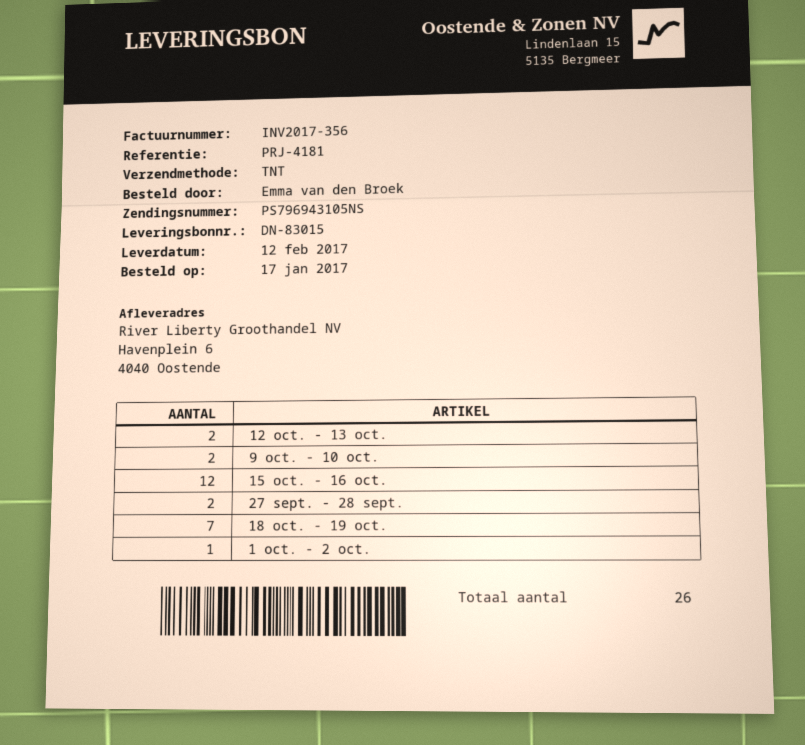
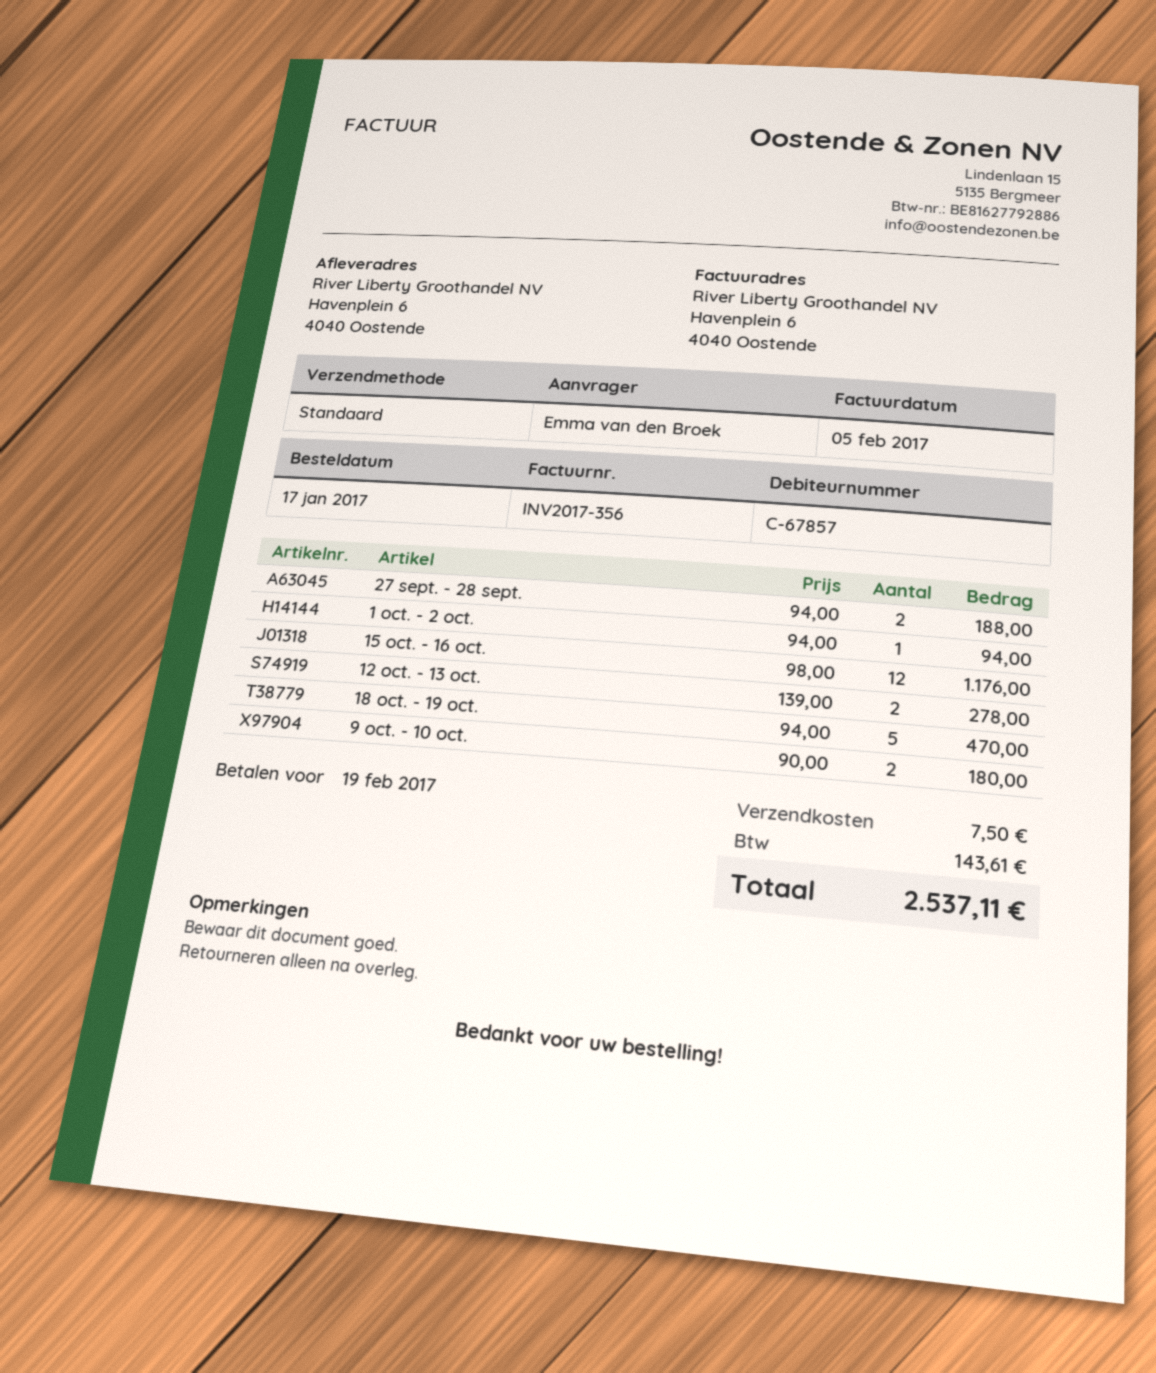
shipping method: TNT -> standard
18 oct. - 19 oct.: 7 -> 5

